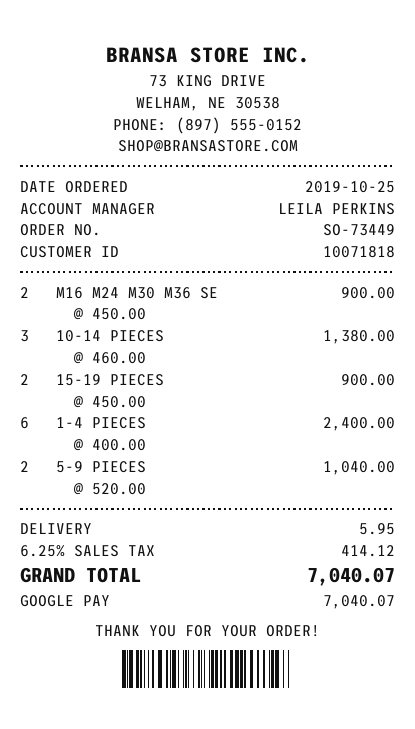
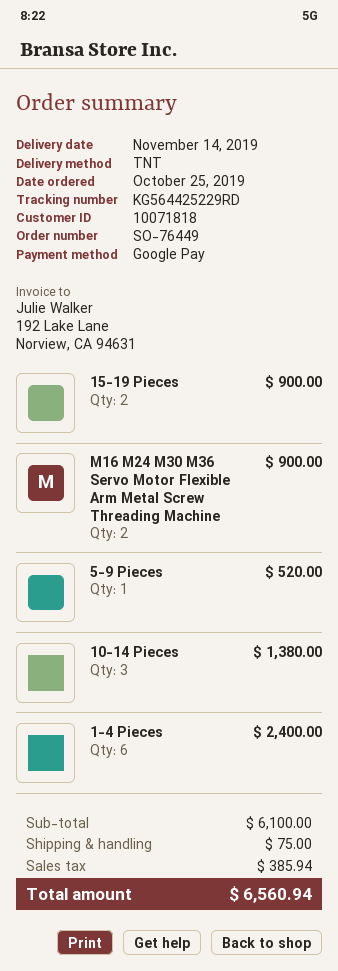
order number: SO-73449 -> SO-76449
5-9 PIECES: 2 for 1040.00 -> 1 for 520.00
shipping: 5.95 -> 75.00
tax: 414.12 -> 385.94
total: 7040.07 -> 6560.94

